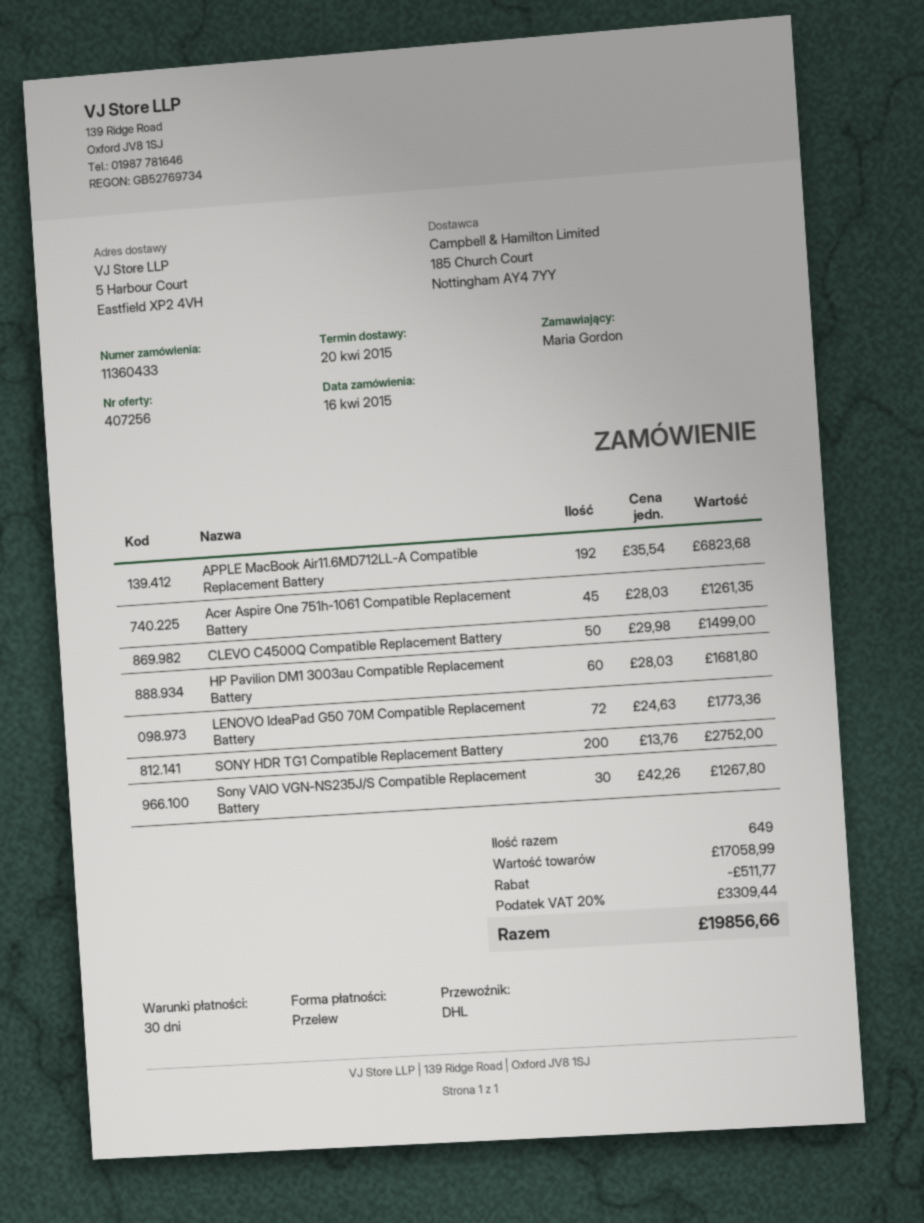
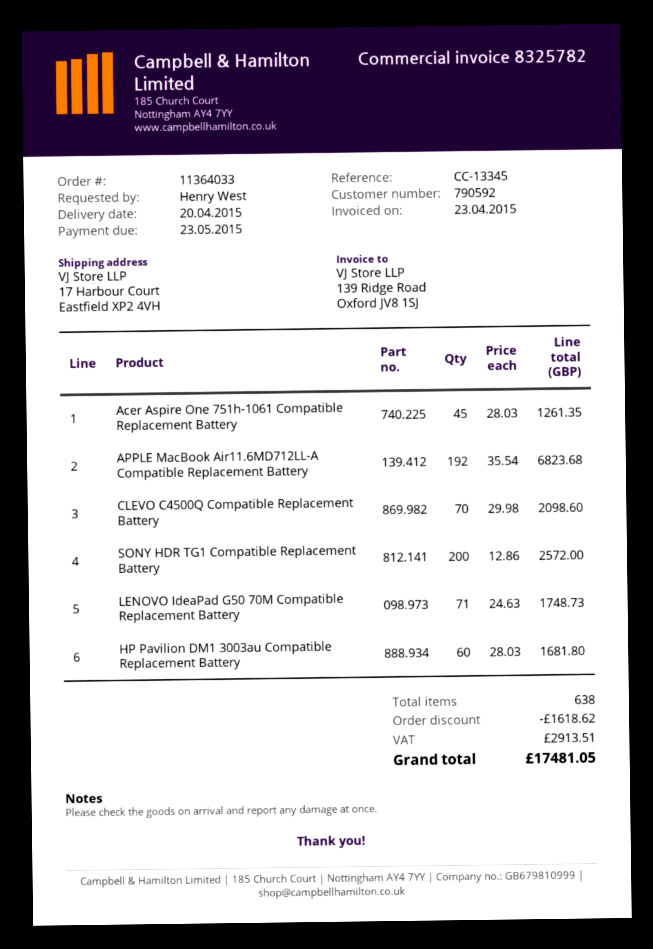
order number: 11360433 -> 11364033
ordered by: Maria Gordon -> Henry West
ship to: 5 Harbour Court, Eastfield XP2 4VH -> 17 Harbour Court, Eastfield XP2 4VH
CLEVO C4500Q Compatible Replacement Battery: 50 x 29.98 = 1499.00 -> 70 x 29.98 = 2098.60
LENOVO IdeaPad G50 70M Compatible Replacement Battery: 72 x 24.63 = 1773.36 -> 71 x 24.63 = 1748.73
SONY HDR TG1 Compatible Replacement Battery: 200 x 13.76 = 2752.00 -> 200 x 12.86 = 2572.00
Sony VAIO VGN-NS235J/S Compatible Replacement Battery: 30 x 42.26 = 1267.80 -> none
total quantity: 649 -> 638
discount: 511.77 -> 1618.62
tax: 3309.44 -> 2913.51
total: 19856.66 -> 17481.05

